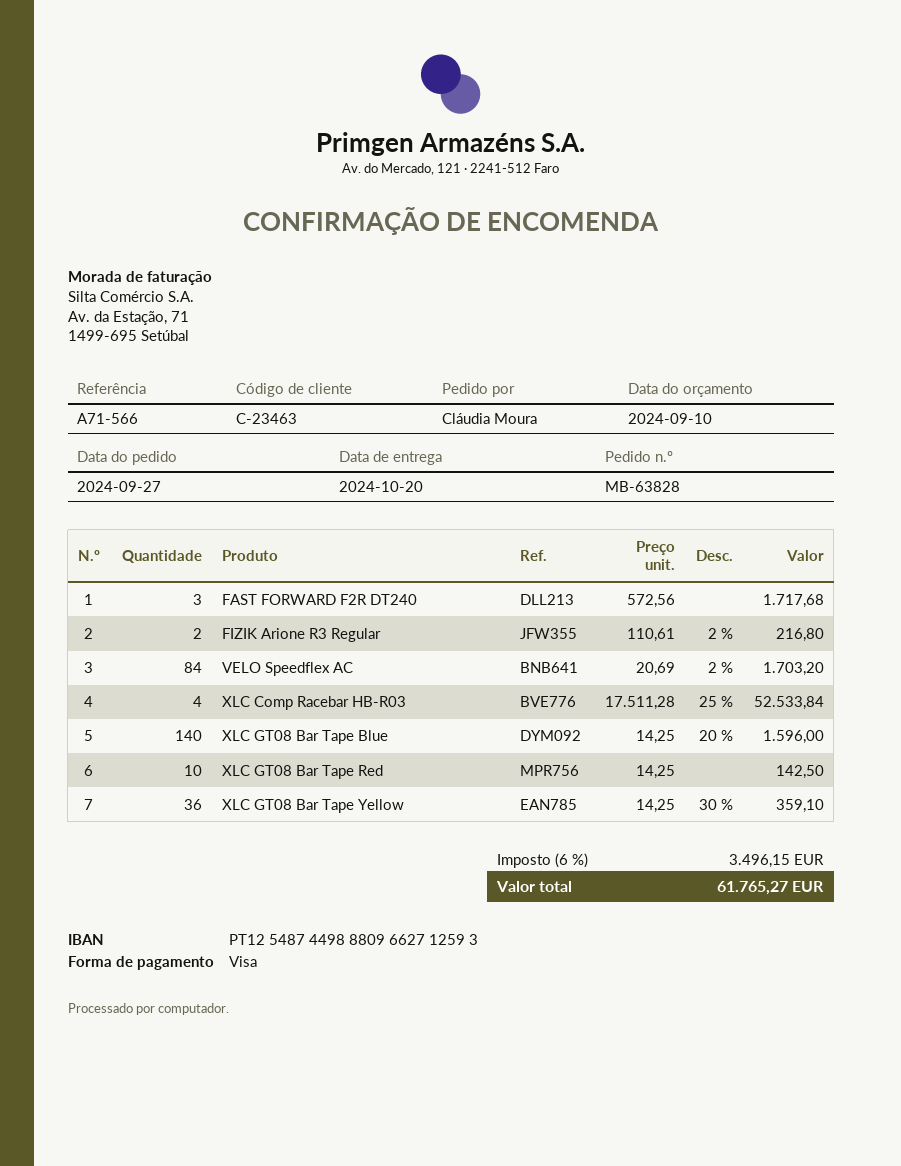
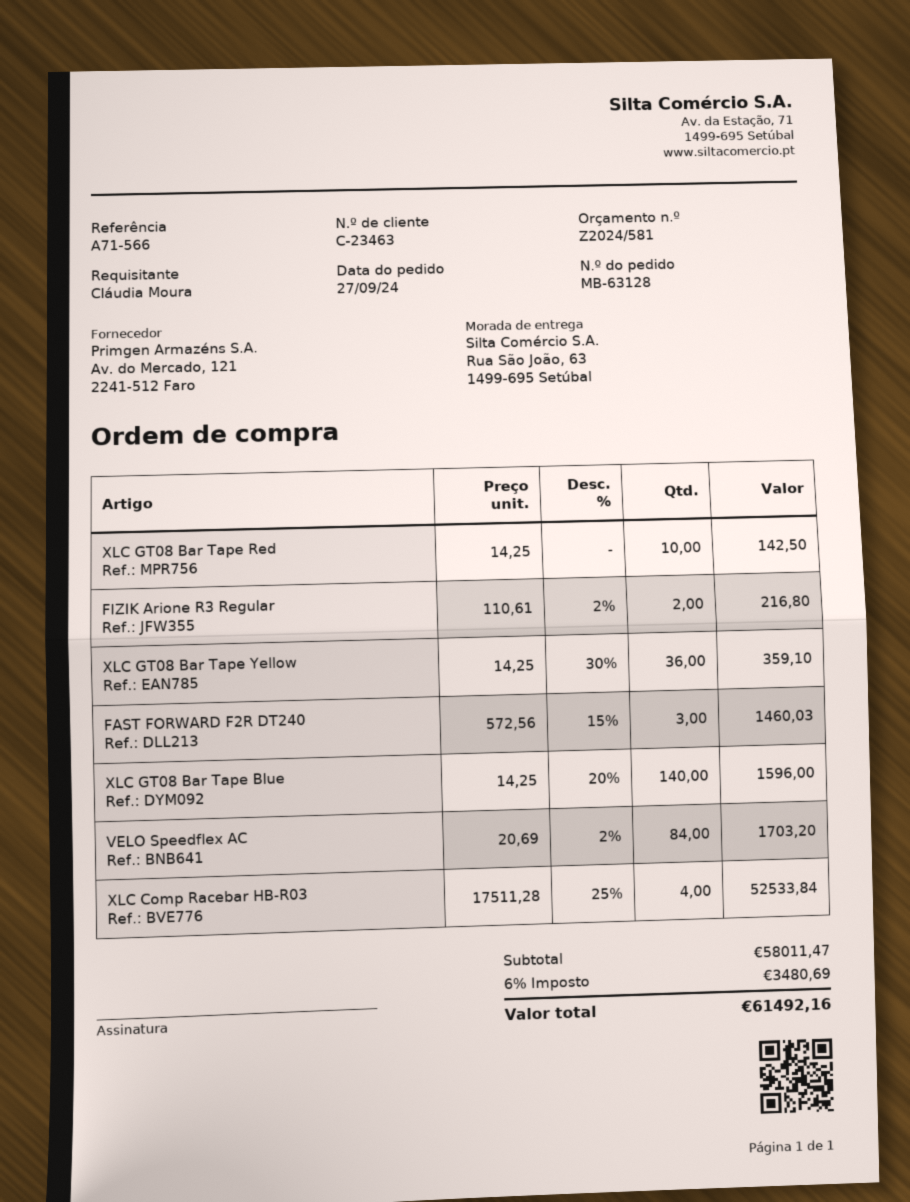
order number: MB-63828 -> MB-63128
FAST FORWARD F2R DT240: 3 x 572.56 = 1717.68 -> 3 x 572.56 - 15% = 1460.03
tax: 6% = 3496.15 -> 6% = 3480.69
total: 61765.27 -> 61492.16

